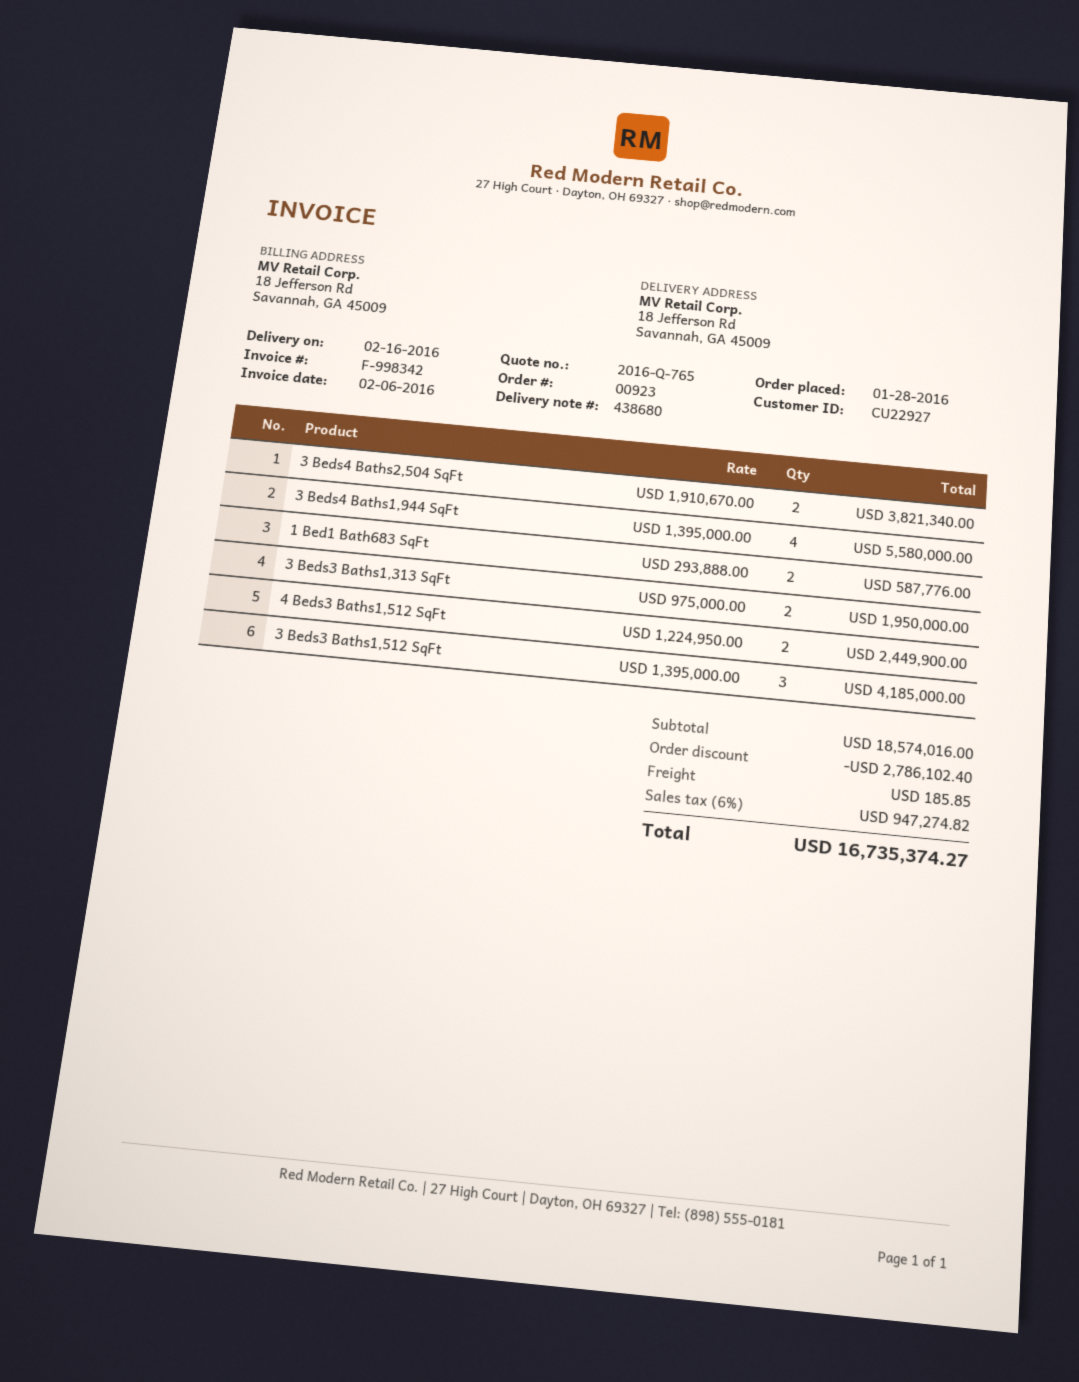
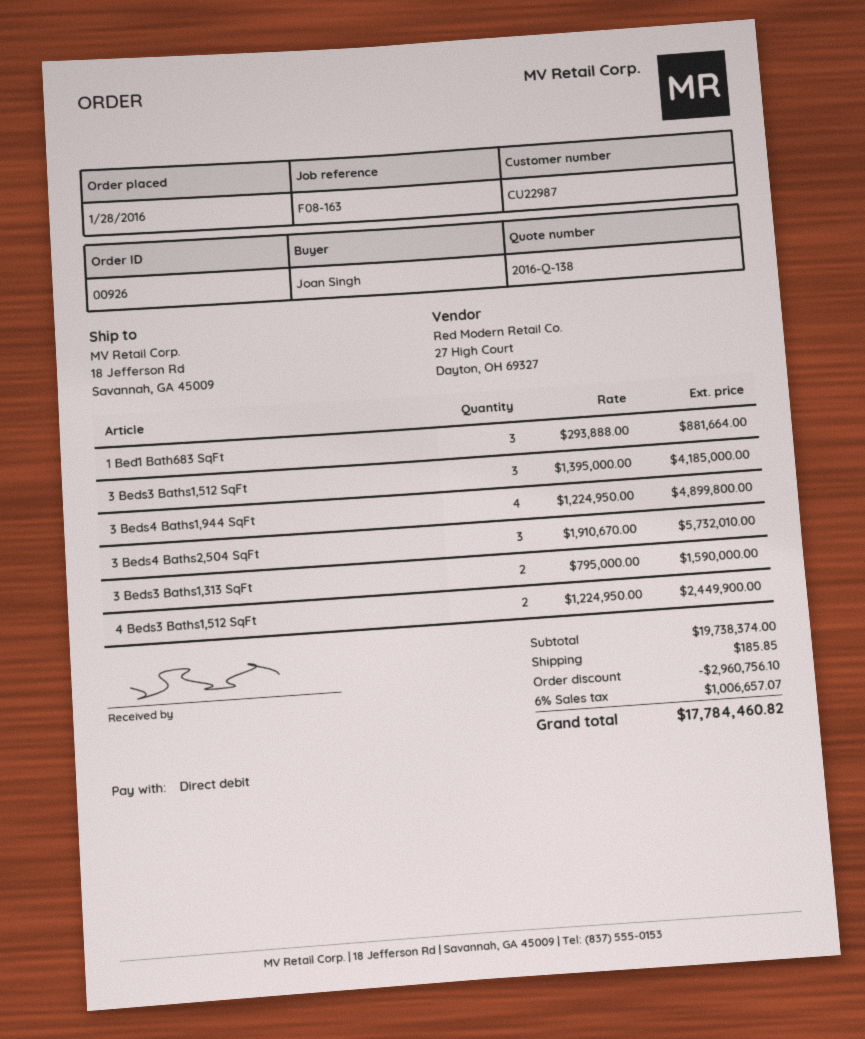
quote number: 2016-Q-765 -> 2016-Q-138
order number: 00923 -> 00926
customer number: CU22927 -> CU22987
3 Beds4 Baths2,504 SqFt: 2 x 1910670.00 = 3821340.00 -> 3 x 1910670.00 = 5732010.00
3 Beds4 Baths1,944 SqFt: 4 x 1395000.00 = 5580000.00 -> 4 x 1224950.00 = 4899800.00
1 Bed1 Bath683 SqFt: 2 x 293888.00 = 587776.00 -> 3 x 293888.00 = 881664.00
3 Beds3 Baths1,313 SqFt: 2 x 975000.00 = 1950000.00 -> 2 x 795000.00 = 1590000.00
subtotal: 18574016.00 -> 19738374.00
discount: 2786102.40 -> 2960756.10
tax: 6% = 947274.82 -> 6% = 1006657.07
total: 16735374.27 -> 17784460.82

